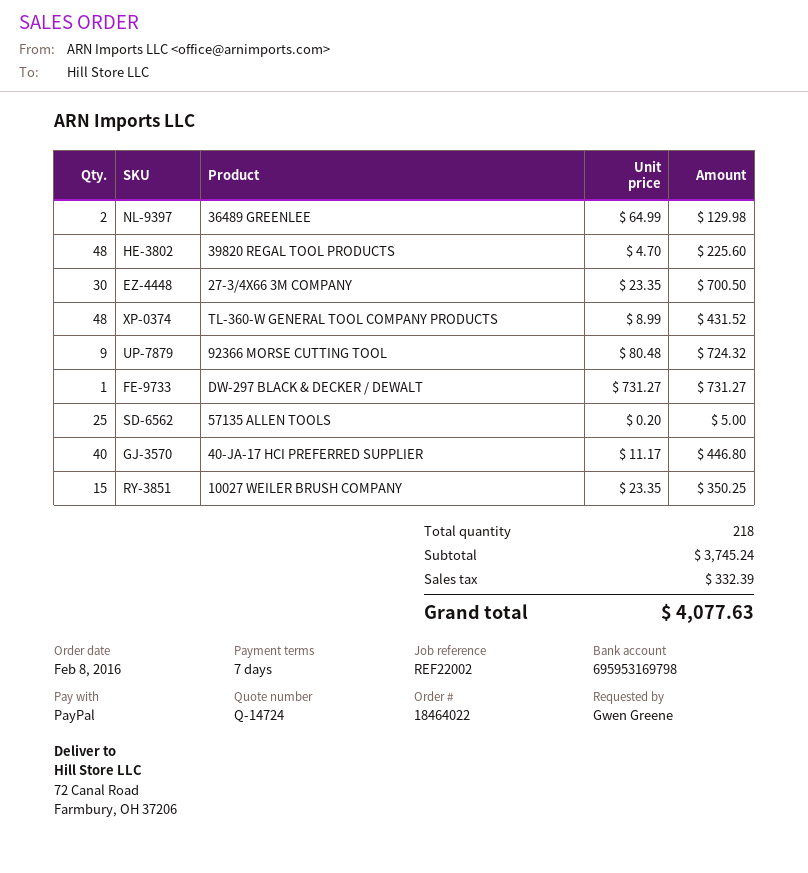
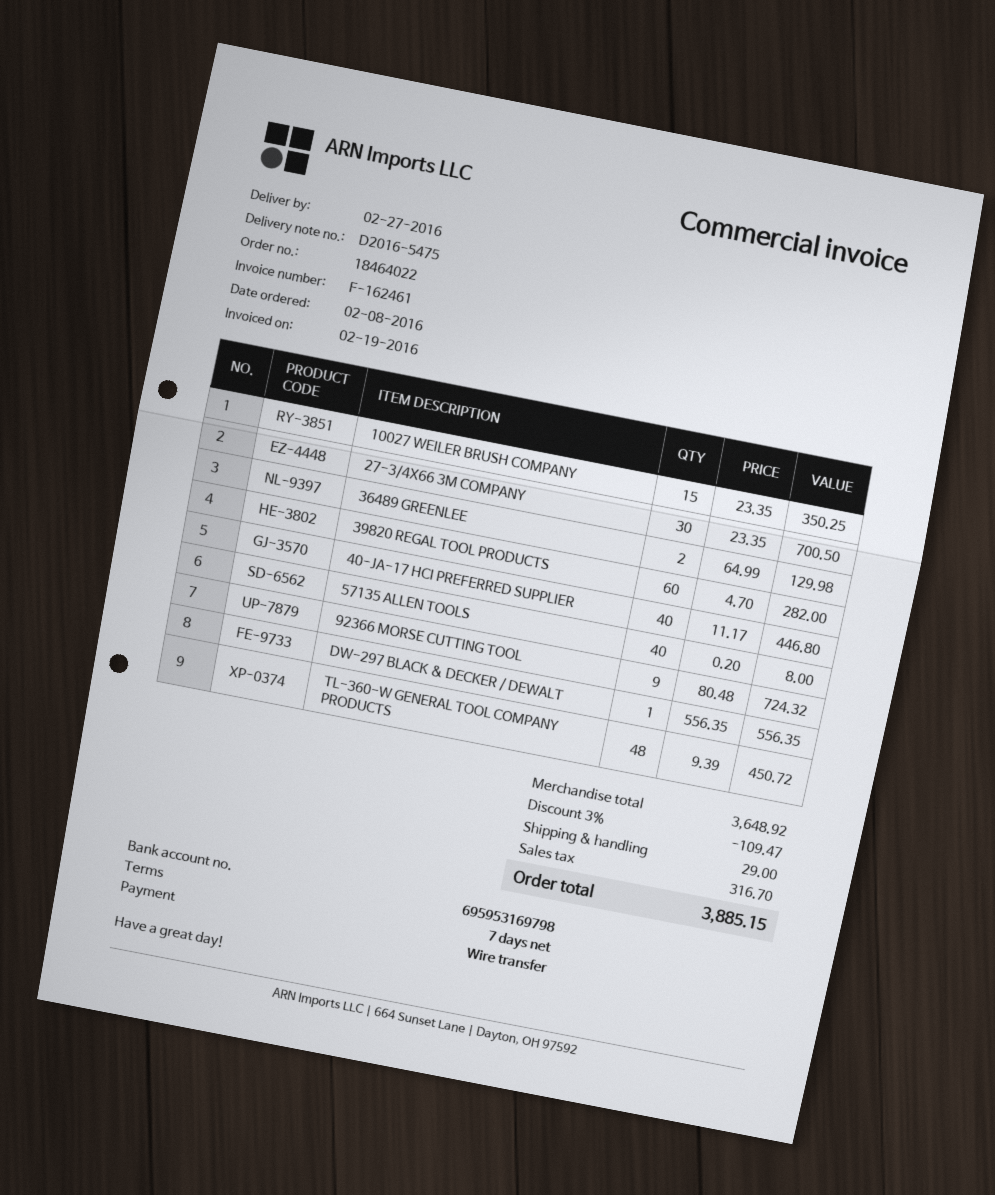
payment method: PayPal -> bank transfer
39820 REGAL TOOL PRODUCTS: 48 x 4.70 = 225.60 -> 60 x 4.70 = 282.00
TL-360-W GENERAL TOOL COMPANY PRODUCTS: 48 x 8.99 = 431.52 -> 48 x 9.39 = 450.72
DW-297 BLACK & DECKER / DEWALT: 1 x 731.27 = 731.27 -> 1 x 556.35 = 556.35
57135 ALLEN TOOLS: 25 x 0.20 = 5.00 -> 40 x 0.20 = 8.00
subtotal: 3745.24 -> 3648.92
discount: none -> 3% = 109.47
shipping: none -> 29.00
tax: 332.39 -> 316.70
total: 4077.63 -> 3885.15

